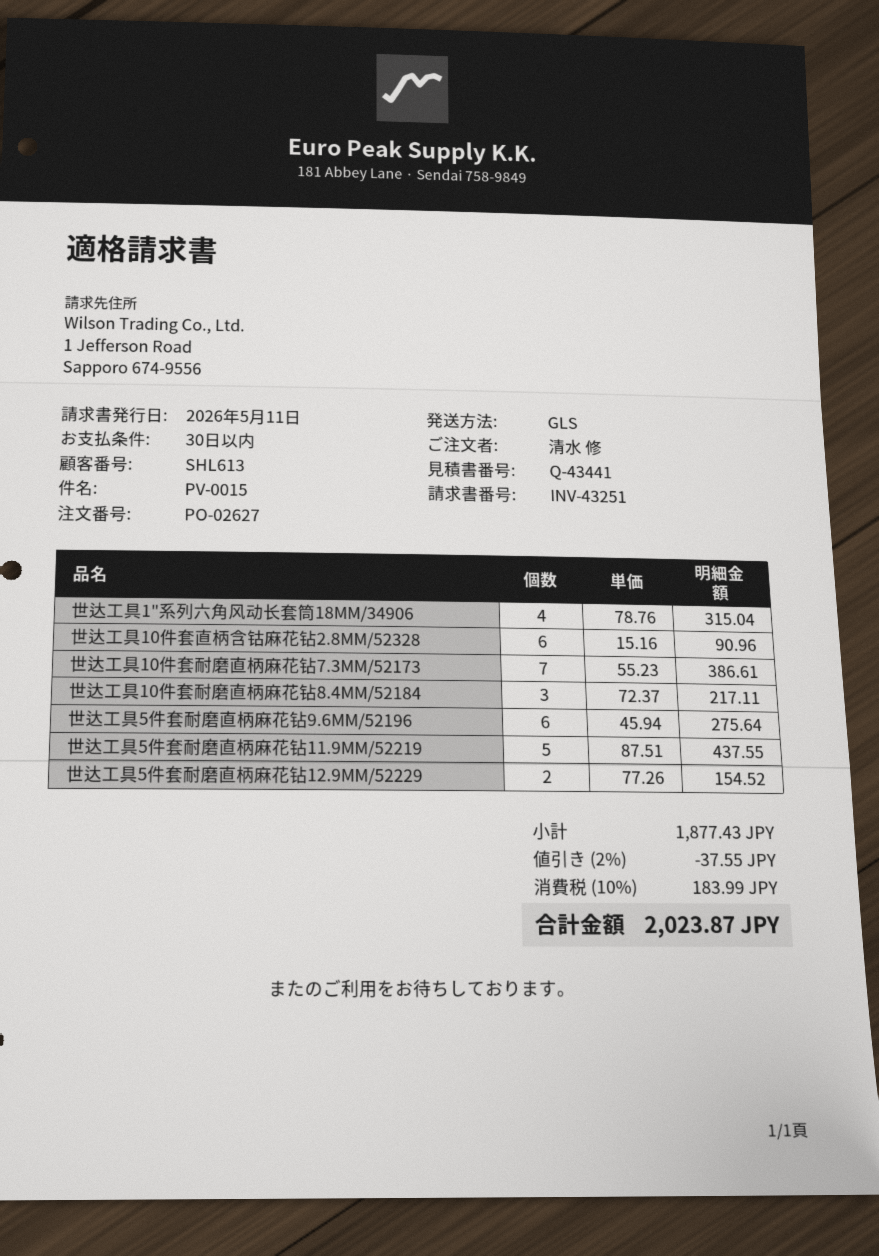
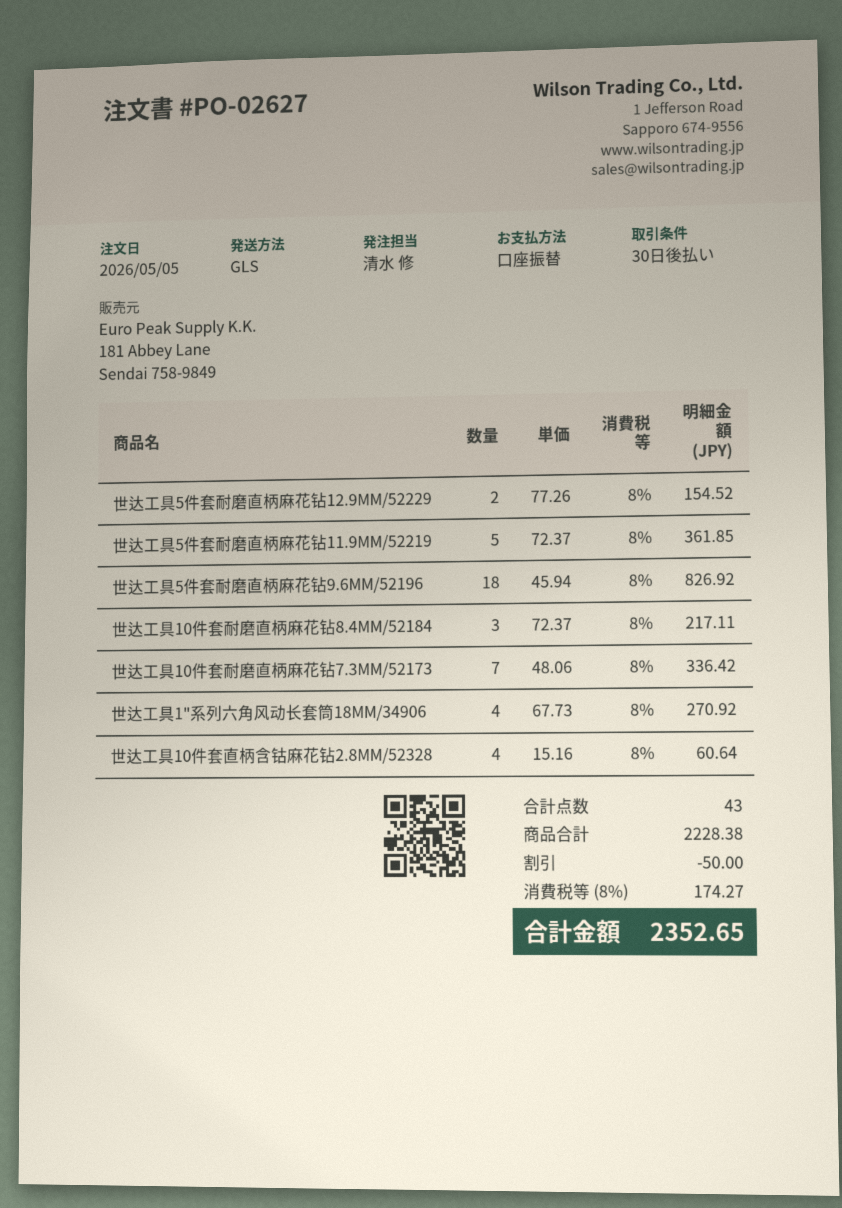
世达工具1"系列六角风动长套筒18MM/34906: 4 x 78.76 = 315.04 -> 4 x 67.73 = 270.92
世达工具10件套直柄含钴麻花钻2.8MM/52328: 6 x 15.16 = 90.96 -> 4 x 15.16 = 60.64
世达工具10件套耐磨直柄麻花钻7.3MM/52173: 7 x 55.23 = 386.61 -> 7 x 48.06 = 336.42
世达工具5件套耐磨直柄麻花钻9.6MM/52196: 6 x 45.94 = 275.64 -> 18 x 45.94 = 826.92
世达工具5件套耐磨直柄麻花钻11.9MM/52219: 5 x 87.51 = 437.55 -> 5 x 72.37 = 361.85
subtotal: 1877.43 -> 2228.38
discount: 37.55 -> 50.00
tax: 10% = 183.99 -> 8% = 174.27
total: 2023.87 -> 2352.65

